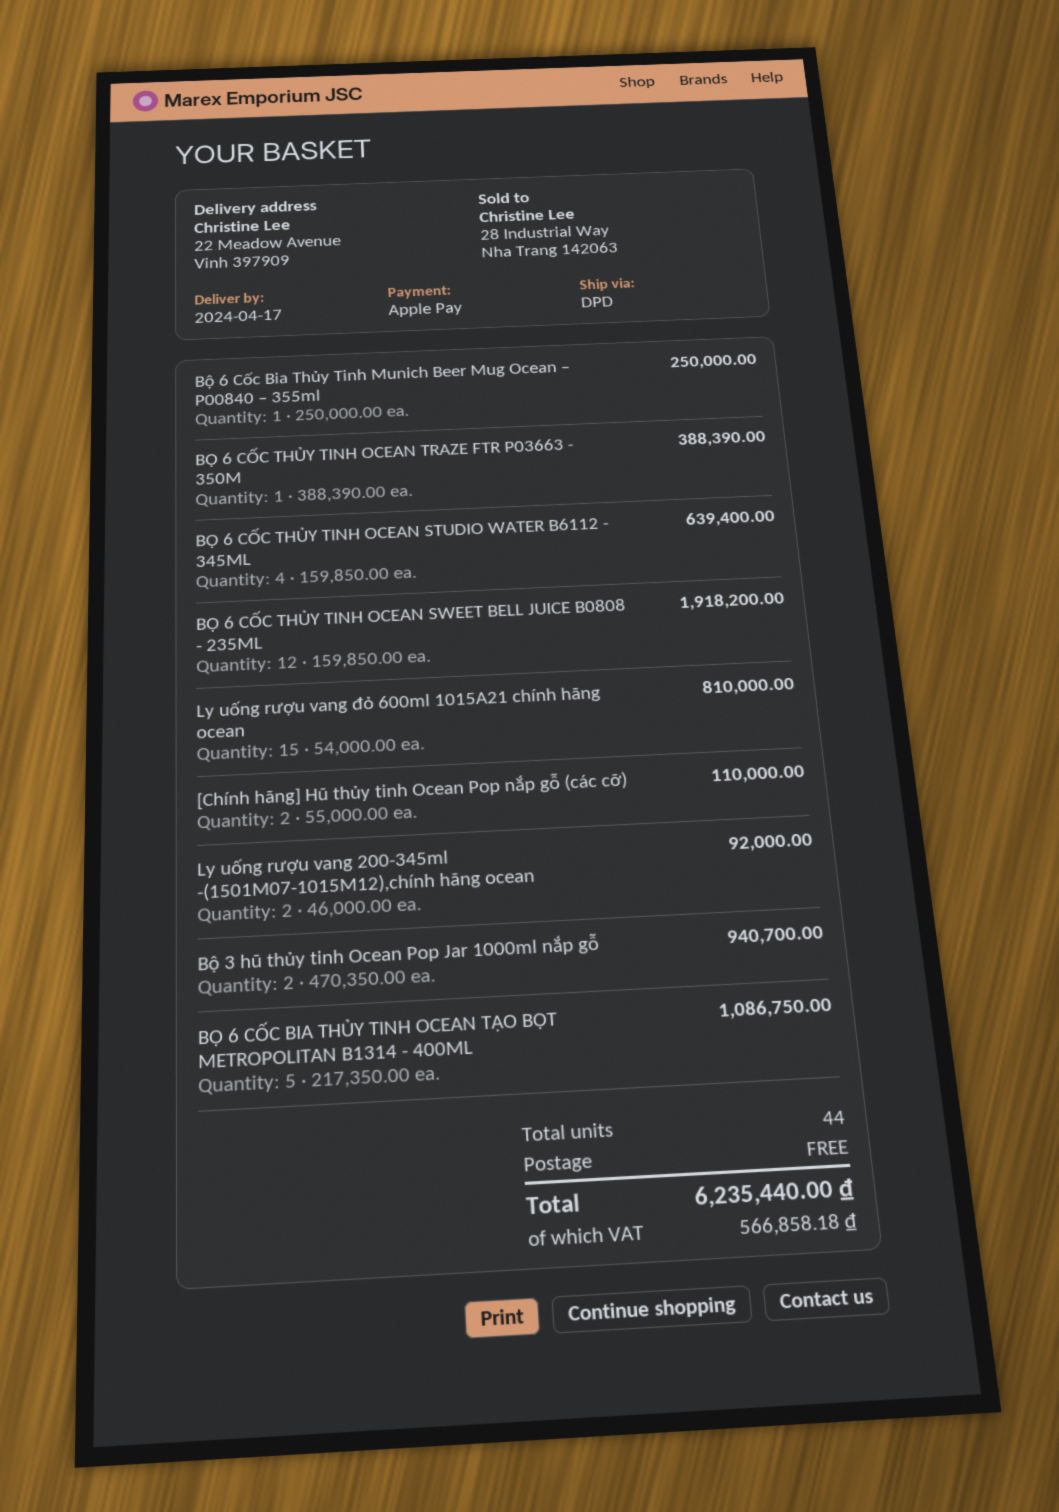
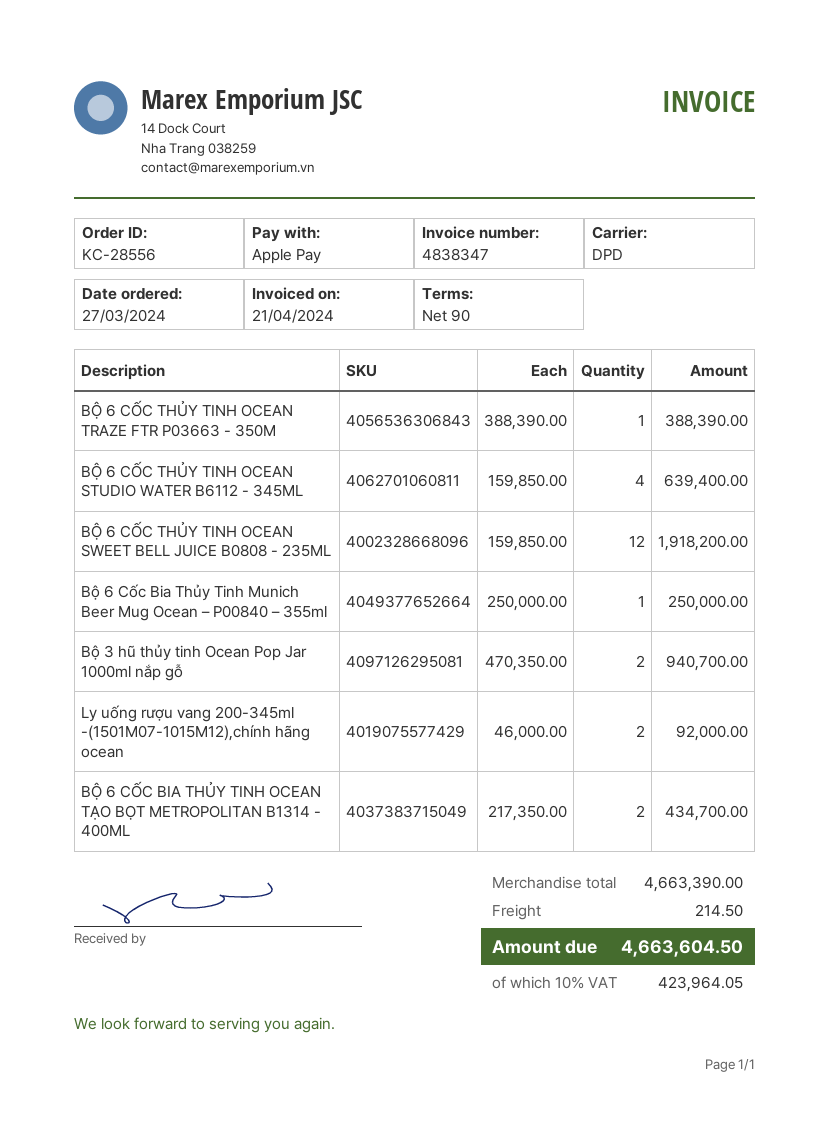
Ly uống rượu vang đỏ 600ml 1015A21 chính hãng ocean: 15 x 54000.00 = 810000.00 -> none
[Chính hãng] Hũ thủy tinh Ocean Pop nắp gỗ (các cỡ): 2 x 55000.00 = 110000.00 -> none
BỘ 6 CỐC BIA THỦY TINH OCEAN TẠO BỌT METROPOLITAN B1314 - 400ML: 5 x 217350.00 = 1086750.00 -> 2 x 217350.00 = 434700.00
shipping: 0.00 -> 214.50
tax: 566858.18 -> 423964.05
total: 6235440.00 -> 4663604.50

